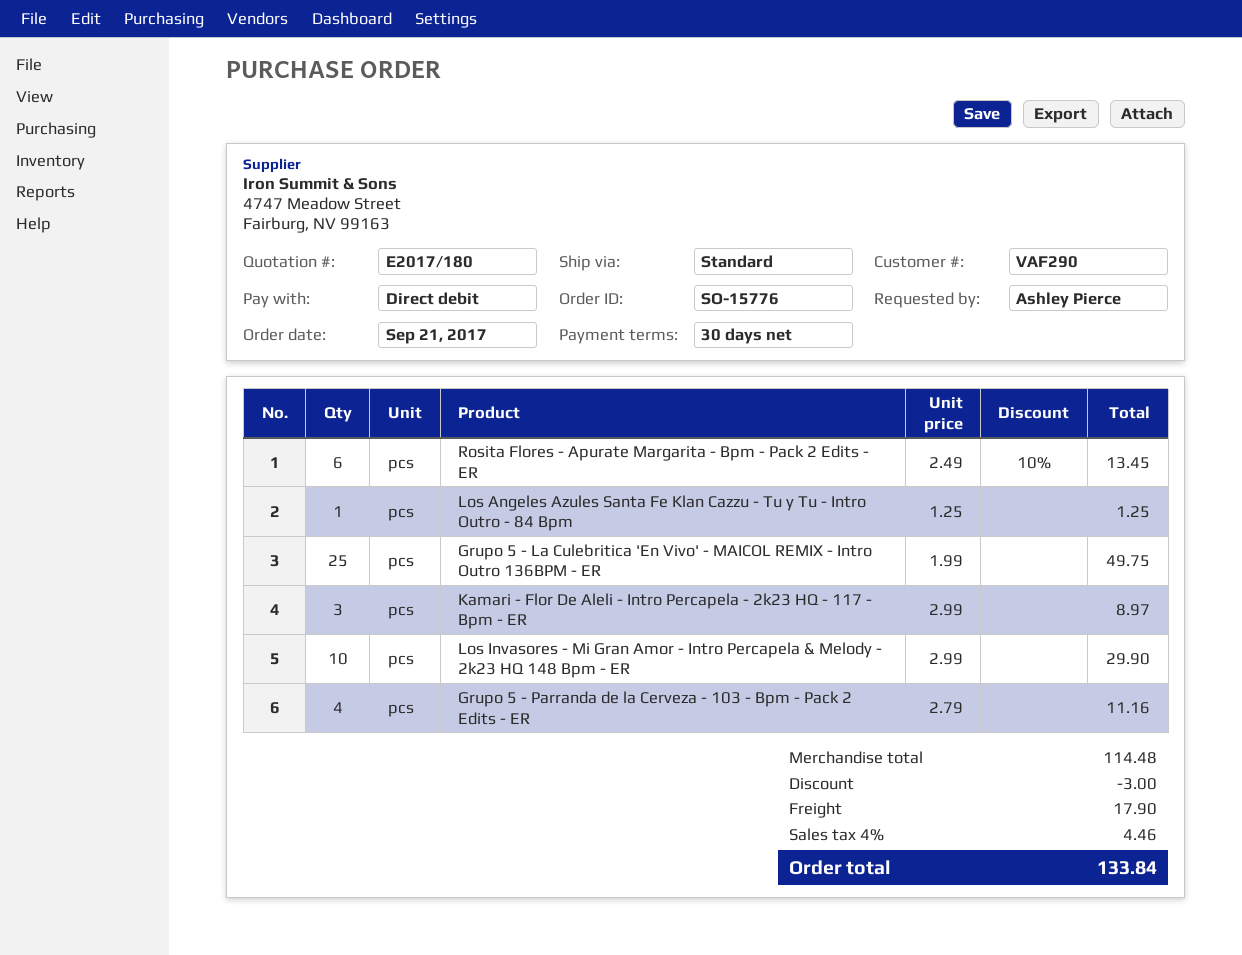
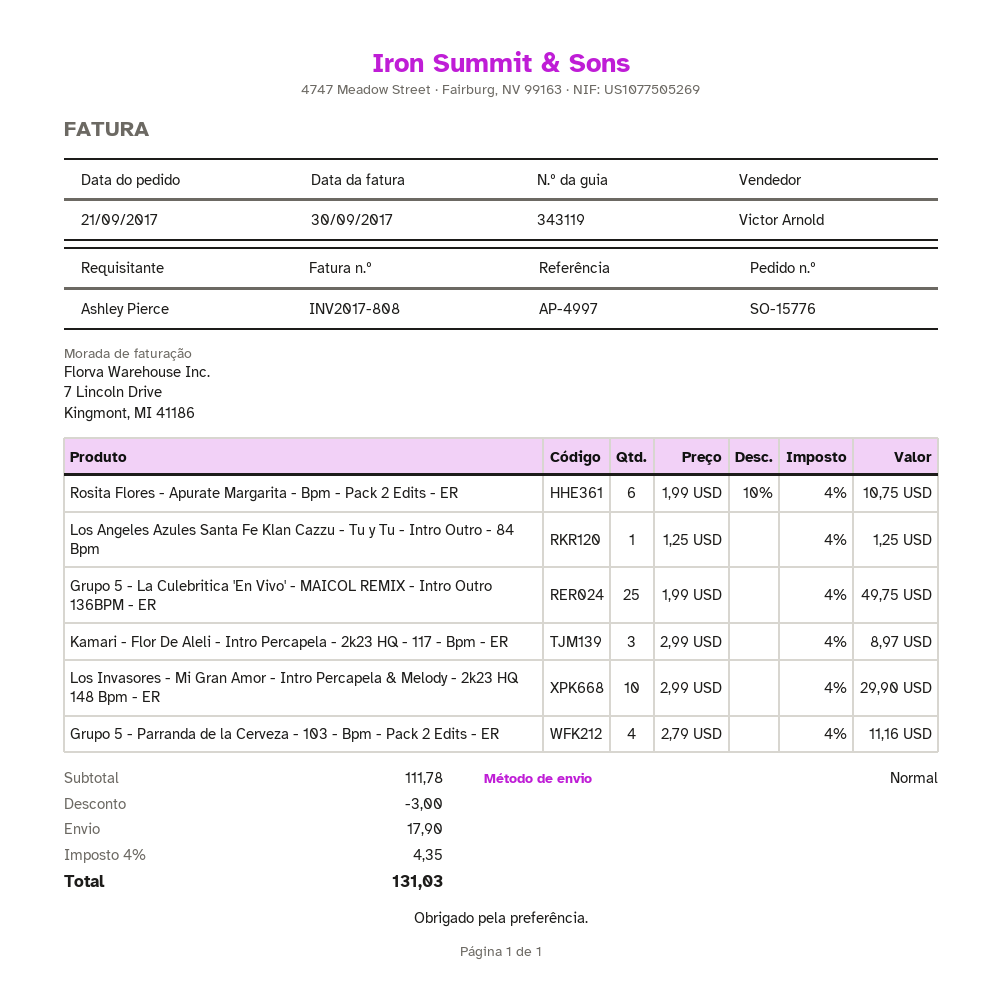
Rosita Flores - Apurate Margarita - Bpm - Pack 2 Edits - ER: 6 x 2.49 - 10% = 13.45 -> 6 x 1.99 - 10% = 10.75
subtotal: 114.48 -> 111.78
tax: 4% = 4.46 -> 4% = 4.35
total: 133.84 -> 131.03

